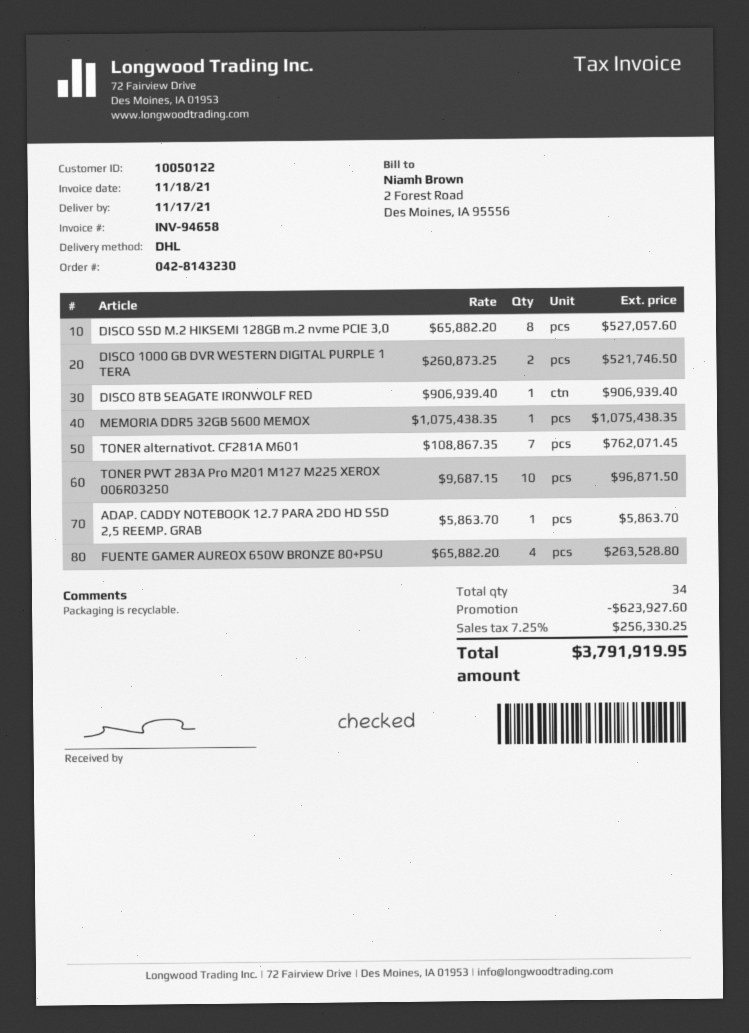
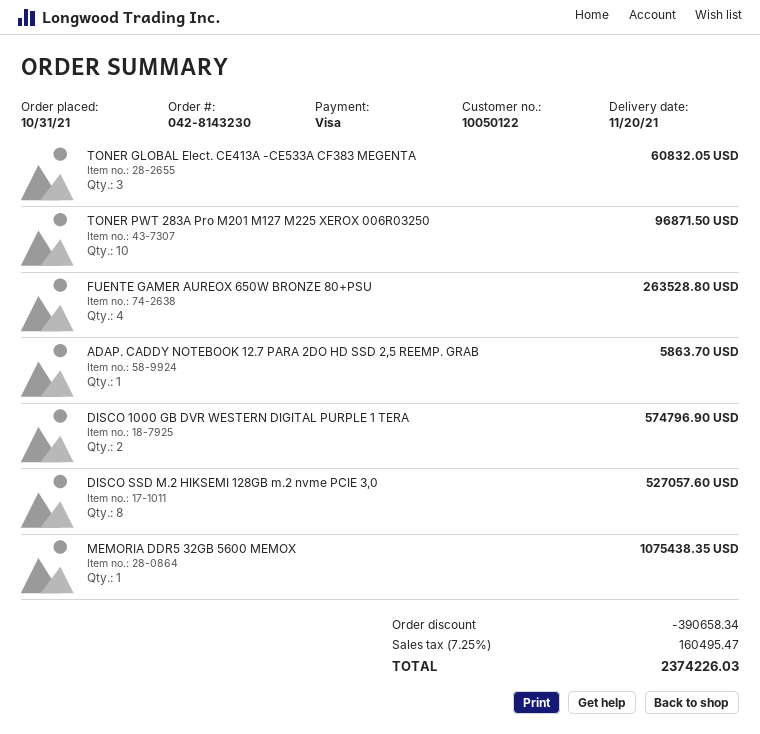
delivery date: 2021-11-17 -> 2021-11-20
DISCO 1000 GB DVR WESTERN DIGITAL PURPLE 1 TERA: 2 for 521746.50 -> 2 for 574796.90
DISCO 8TB SEAGATE IRONWOLF RED: 1 for 906939.40 -> none
TONER alternativot. CF281A M601: 7 for 762071.45 -> none
TONER GLOBAL Elect. CE413A -CE533A CF383 MEGENTA: none -> 3 for 60832.05
discount: 623927.60 -> 390658.34
tax: 7.25% = 256330.25 -> 7.25% = 160495.47
total: 3791919.95 -> 2374226.03

